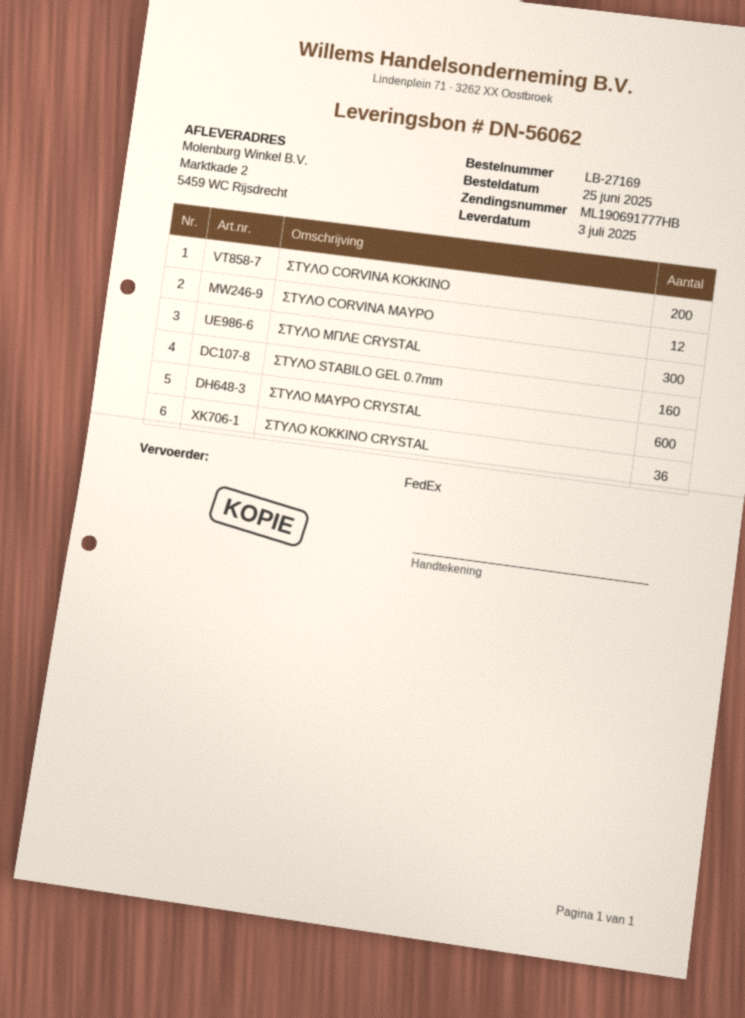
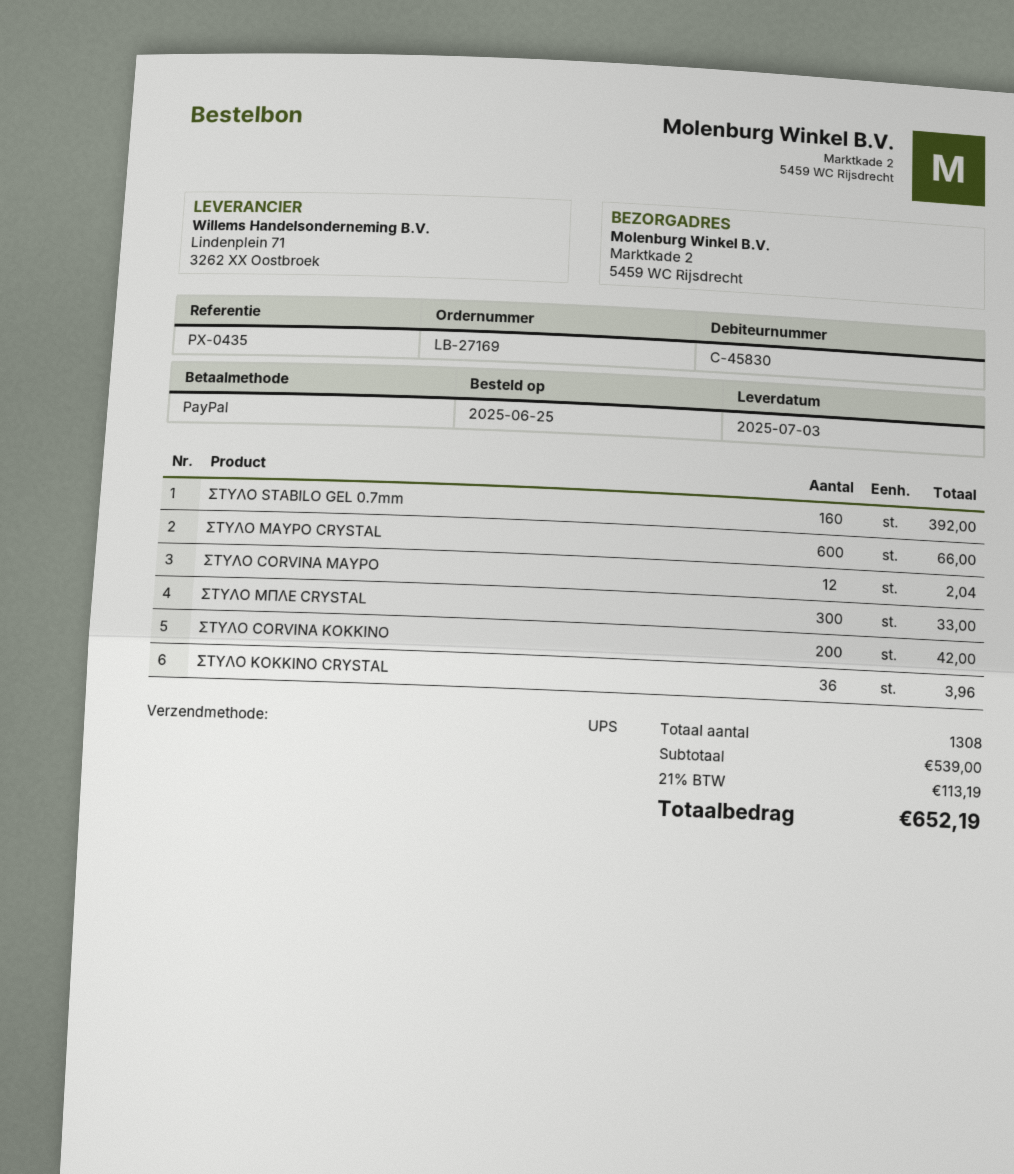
shipping method: FedEx -> UPS

